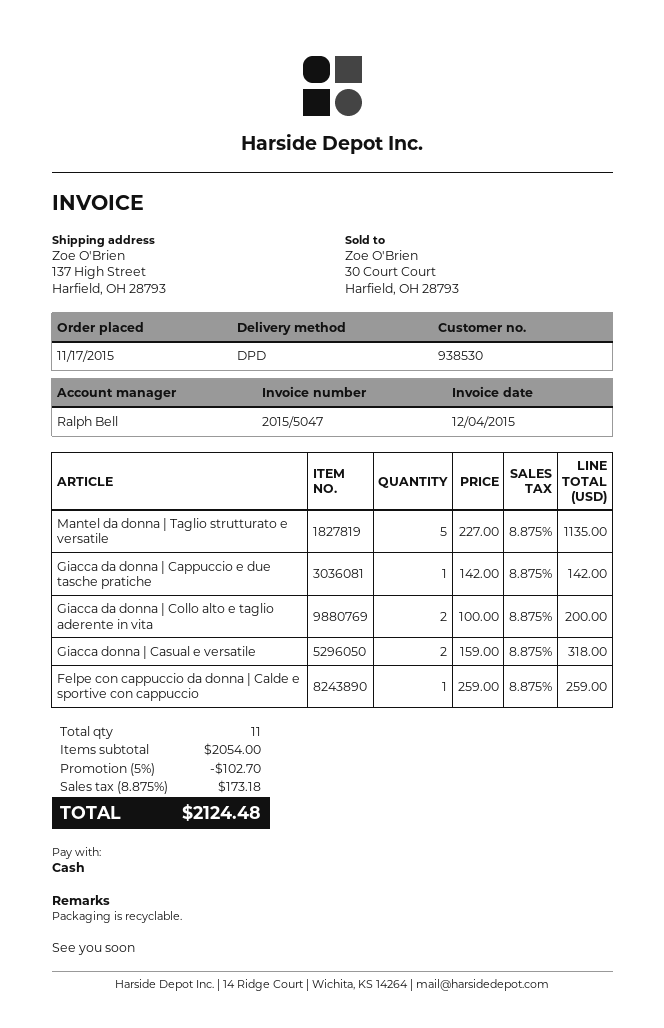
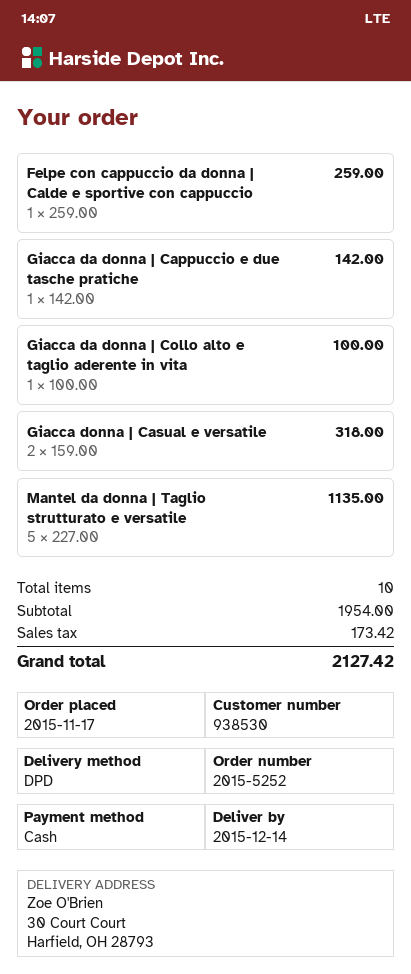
ship to: 137 High Street, Harfield, OH 28793 -> 30 Court Court, Harfield, OH 28793
Giacca da donna | Collo alto e taglio aderente in vita: 2 x 100.00 = 200.00 -> 1 x 100.00 = 100.00
total quantity: 11 -> 10
subtotal: 2054.00 -> 1954.00
discount: 5% = 102.70 -> none
tax: 173.18 -> 173.42
total: 2124.48 -> 2127.42

